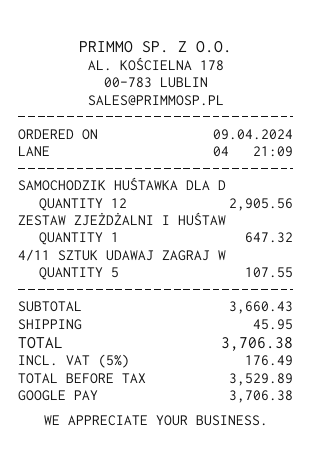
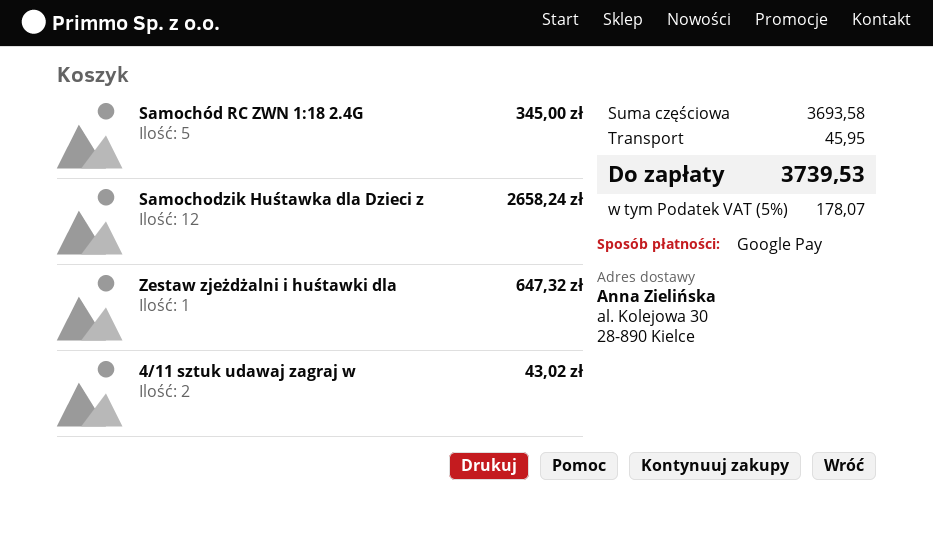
SAMOCHODZIK HUŚTAWKA DLA D: 12 for 2905.56 -> 12 for 2658.24
4/11 SZTUK UDAWAJ ZAGRAJ W: 5 for 107.55 -> 2 for 43.02
Samochód RC ZWN 1:18 2.4G: none -> 5 for 345.00
subtotal: 3660.43 -> 3693.58
tax: 5% = 176.49 -> 5% = 178.07
total: 3706.38 -> 3739.53

